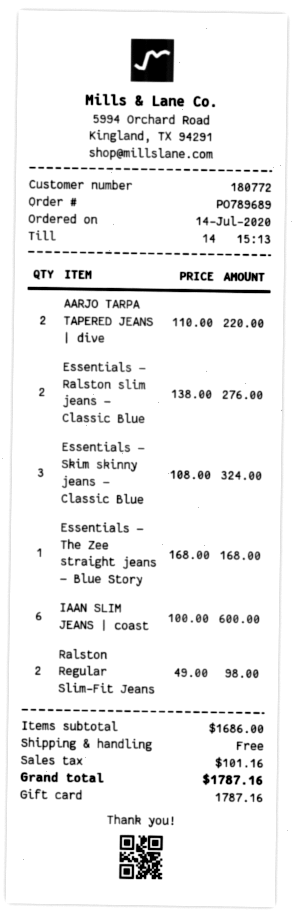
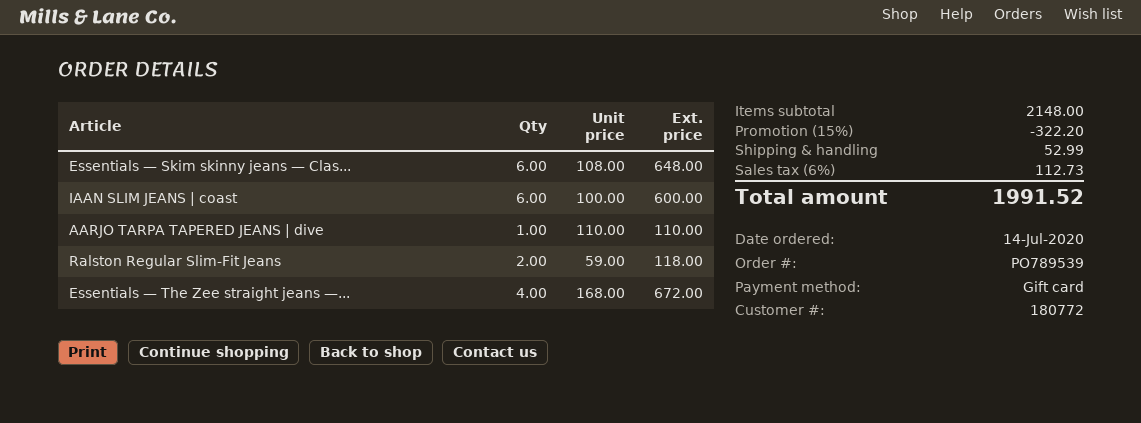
order number: PO789689 -> PO789539
AARJO TARPA TAPERED JEANS | dive: 2 x 110.00 = 220.00 -> 1 x 110.00 = 110.00
Essentials — Ralston slim jeans — Classic Blue: 2 x 138.00 = 276.00 -> none
Essentials — Skim skinny jeans — Classic Blue: 3 x 108.00 = 324.00 -> 6 x 108.00 = 648.00
Essentials — The Zee straight jeans — Blue Story: 1 x 168.00 = 168.00 -> 4 x 168.00 = 672.00
Ralston Regular Slim-Fit Jeans: 2 x 49.00 = 98.00 -> 2 x 59.00 = 118.00
subtotal: 1686.00 -> 2148.00
discount: none -> 15% = 322.20
shipping: 0.00 -> 52.99
tax: 101.16 -> 112.73
total: 1787.16 -> 1991.52

